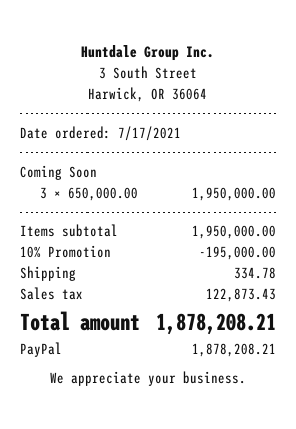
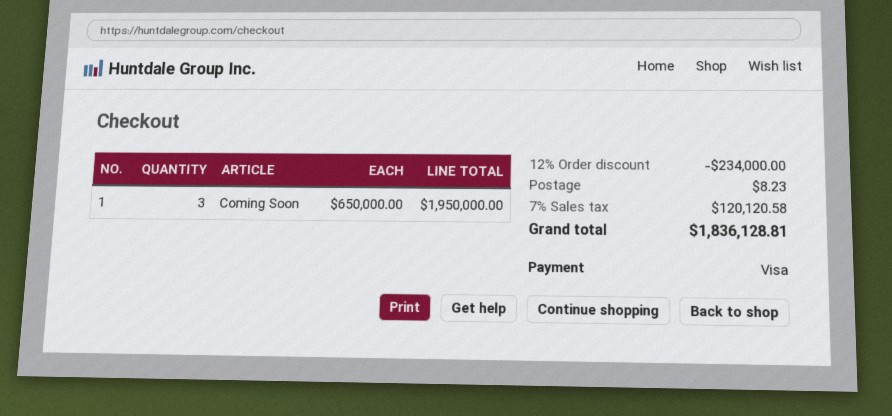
payment method: PayPal -> Visa
discount: 10% = 195000.00 -> 12% = 234000.00
shipping: 334.78 -> 8.23
tax: 122873.43 -> 120120.58
total: 1878208.21 -> 1836128.81

